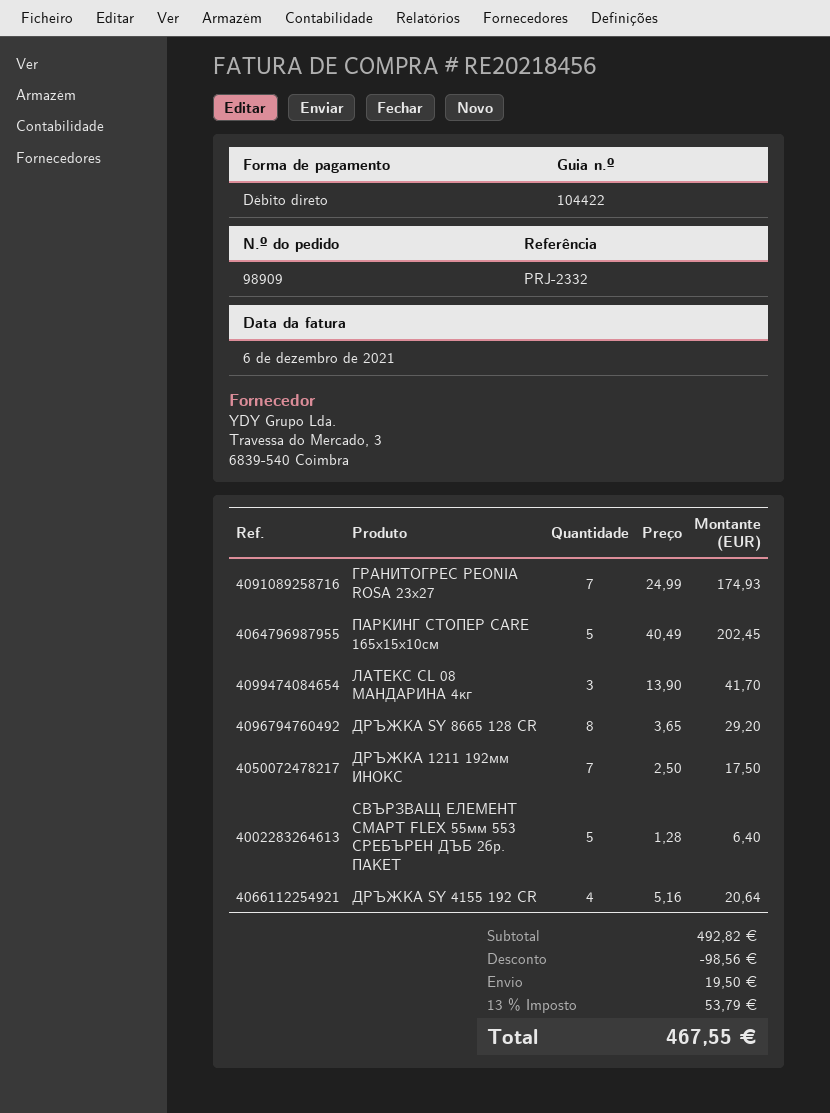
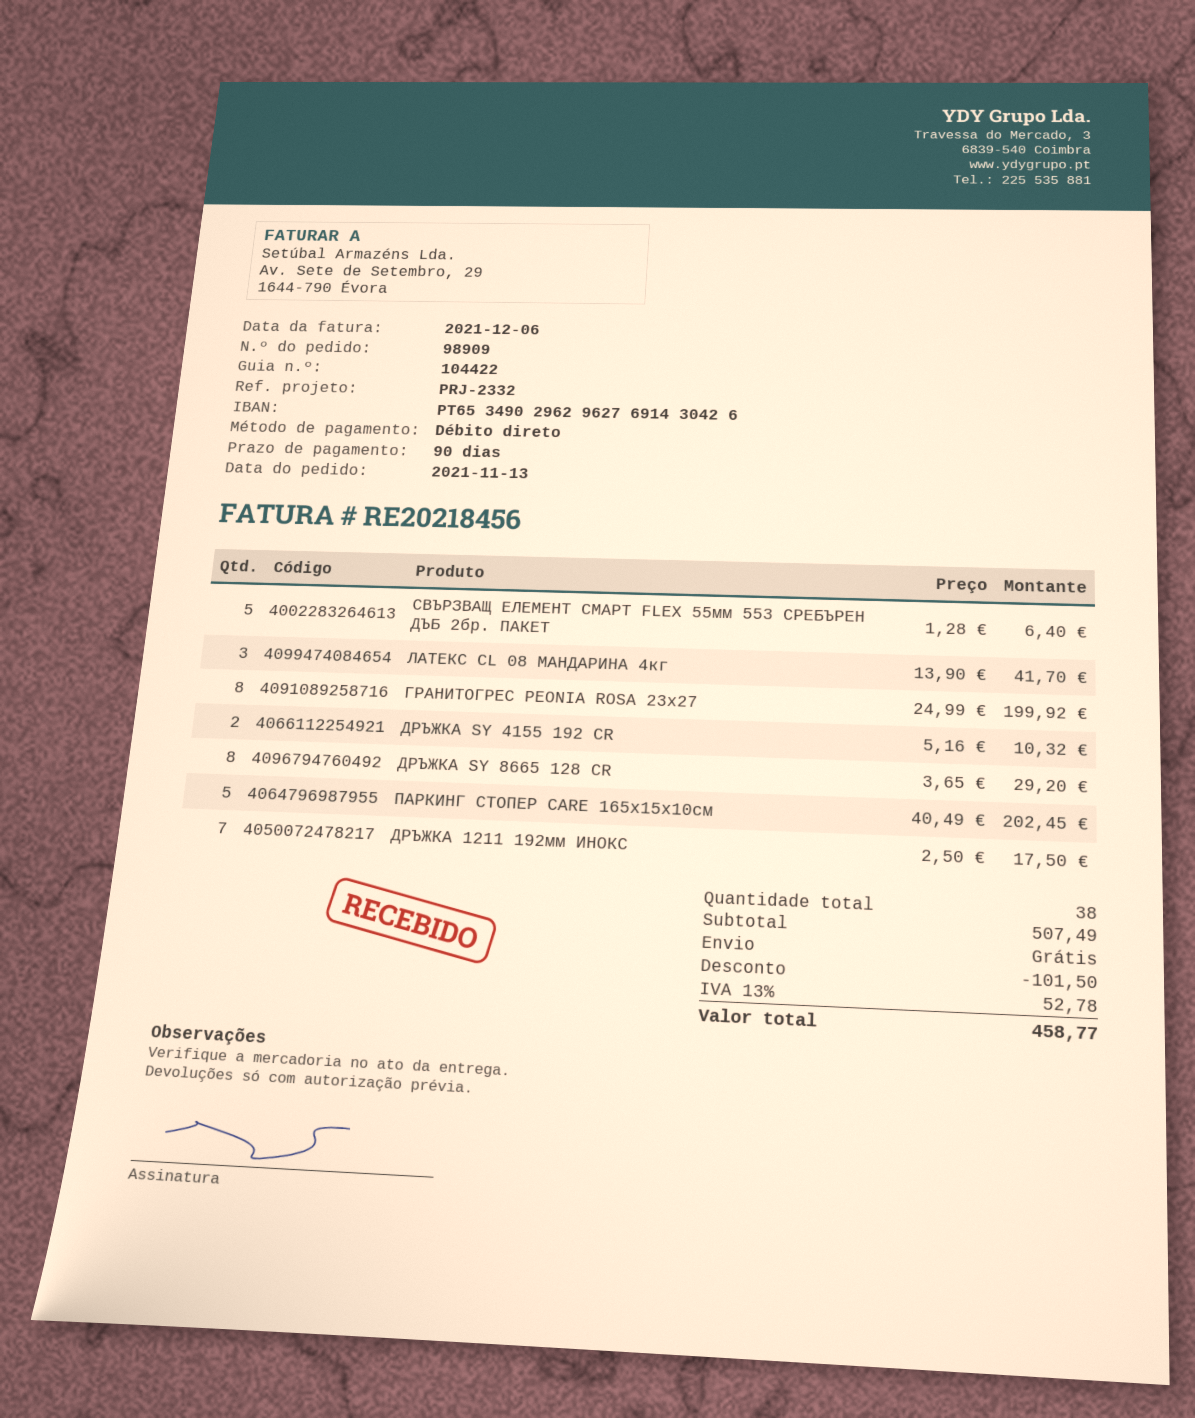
ГРАНИТОГРЕС PEONIA ROSA 23x27: 7 x 24.99 = 174.93 -> 8 x 24.99 = 199.92
ДРЪЖКА SY 4155 192 CR: 4 x 5.16 = 20.64 -> 2 x 5.16 = 10.32
subtotal: 492.82 -> 507.49
discount: 98.56 -> 101.50
shipping: 19.50 -> 0.00
tax: 13% = 53.79 -> 13% = 52.78
total: 467.55 -> 458.77

